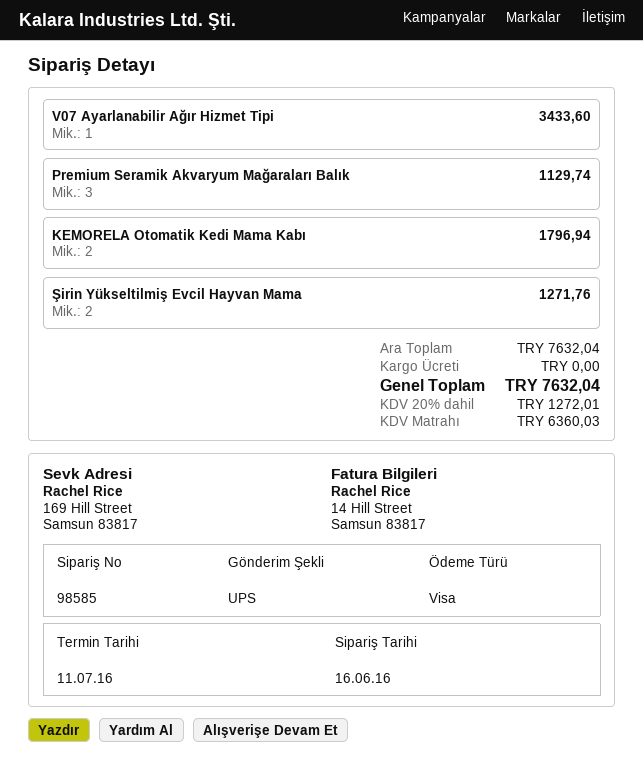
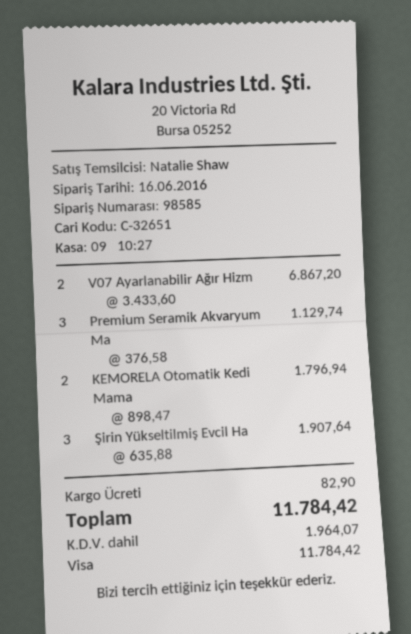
V07 Ayarlanabilir Ağır Hizmet Tipi: 1 for 3433.60 -> 2 for 6867.20
Şirin Yükseltilmiş Evcil Hayvan Mama: 2 for 1271.76 -> 3 for 1907.64
shipping: 0.00 -> 82.90
tax: 1272.01 -> 1964.07
total: 7632.04 -> 11784.42

